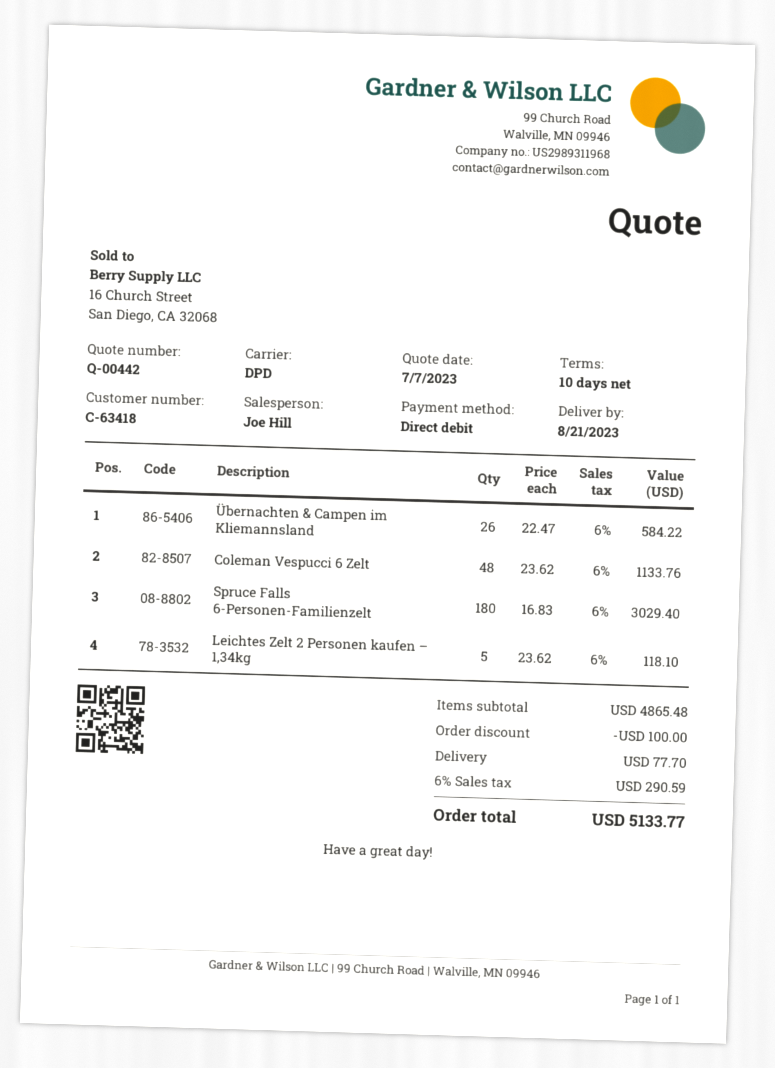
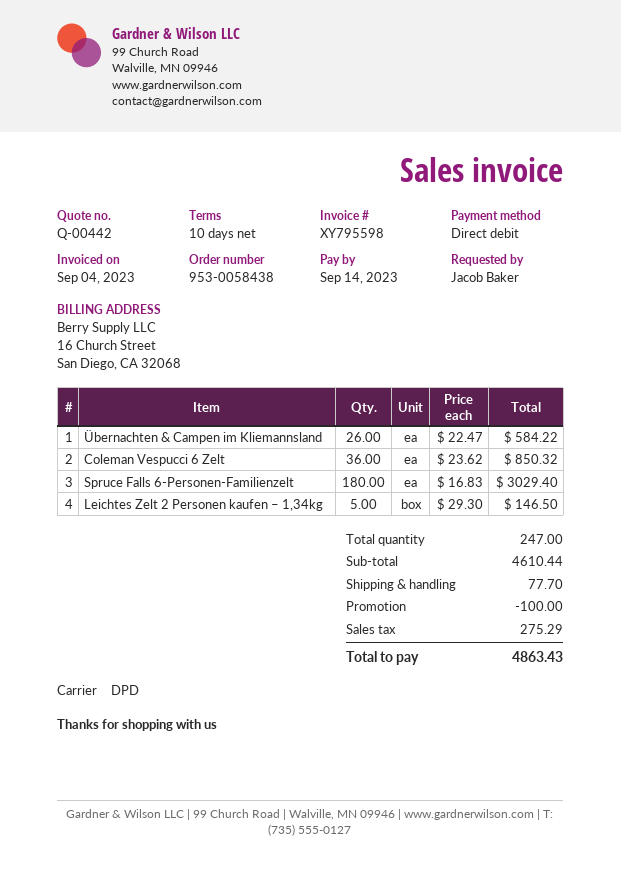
Coleman Vespucci 6 Zelt: 48 x 23.62 = 1133.76 -> 36 x 23.62 = 850.32
Leichtes Zelt 2 Personen kaufen – 1,34kg: 5 x 23.62 = 118.10 -> 5 x 29.30 = 146.50
subtotal: 4865.48 -> 4610.44
tax: 290.59 -> 275.29
total: 5133.77 -> 4863.43

